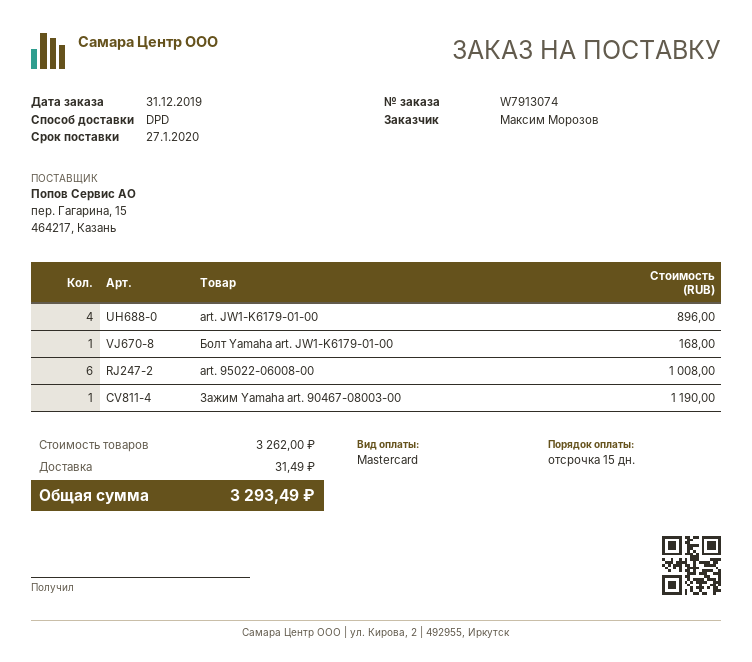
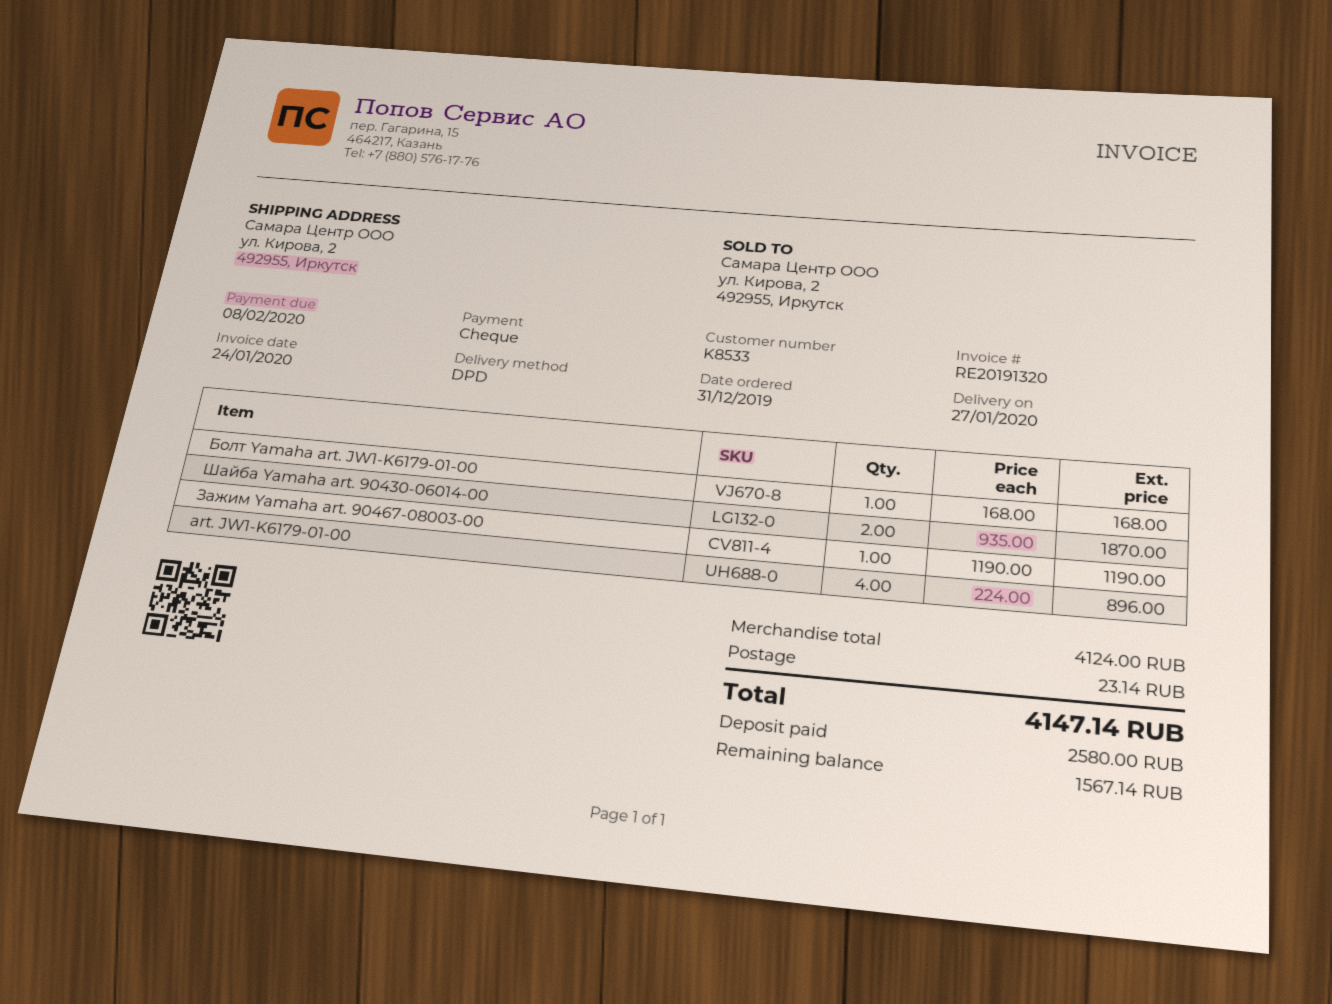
payment method: Mastercard -> cheque
art. 95022-06008-00: 6 for 1008.00 -> none
Шайба Yamaha art. 90430-06014-00: none -> 2 for 1870.00
subtotal: 3262.00 -> 4124.00
shipping: 31.49 -> 23.14
total: 3293.49 -> 4147.14

